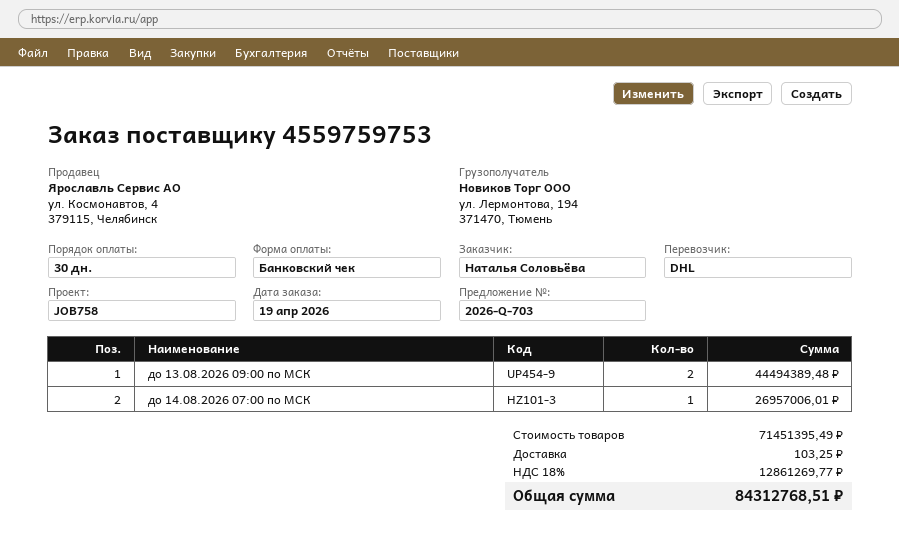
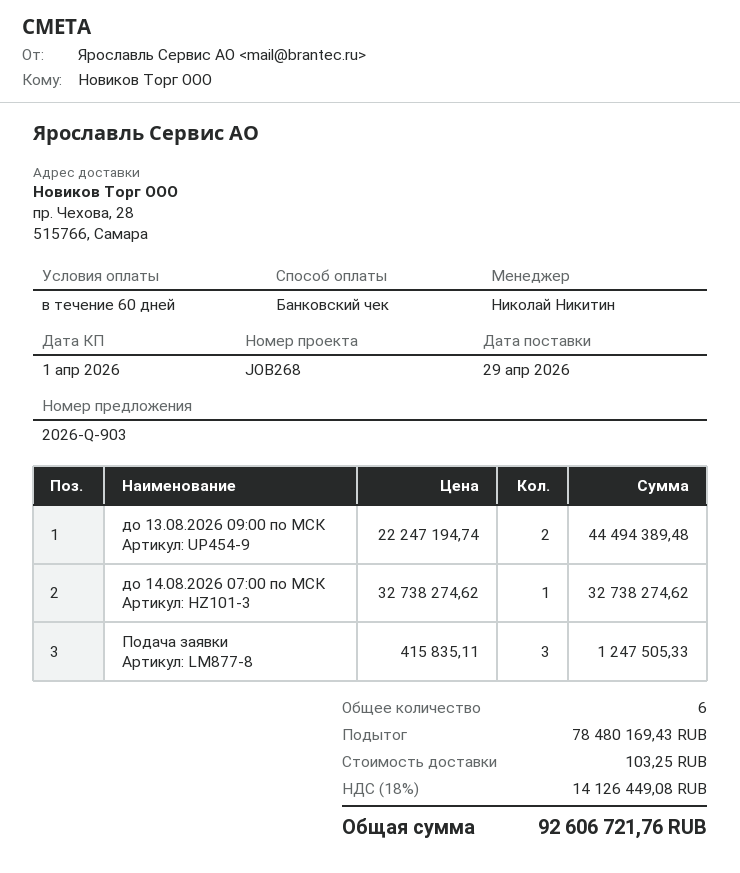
quote number: 2026-Q-703 -> 2026-Q-903
payment terms: 30 days -> 60 days
reference: JOB758 -> JOB268
ship to: ул. Лермонтова, 194, 371470, Тюмень -> пр. Чехова, 28, 515766, Самара
до 14.08.2026 07:00 по МСК: 1 for 26957006.01 -> 1 for 32738274.62
Подача заявки: none -> 3 for 1247505.33
subtotal: 71451395.49 -> 78480169.43
tax: 18% = 12861269.77 -> 18% = 14126449.08
total: 84312768.51 -> 92606721.76

